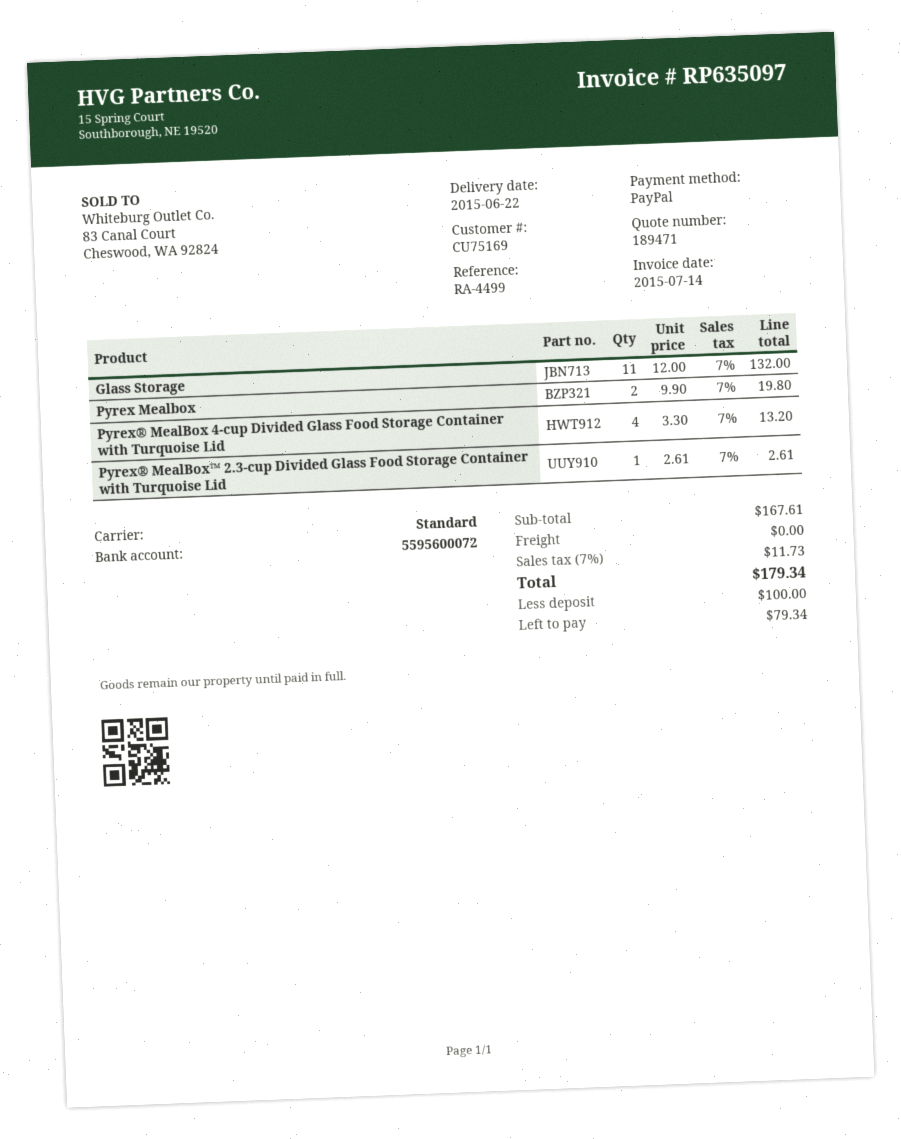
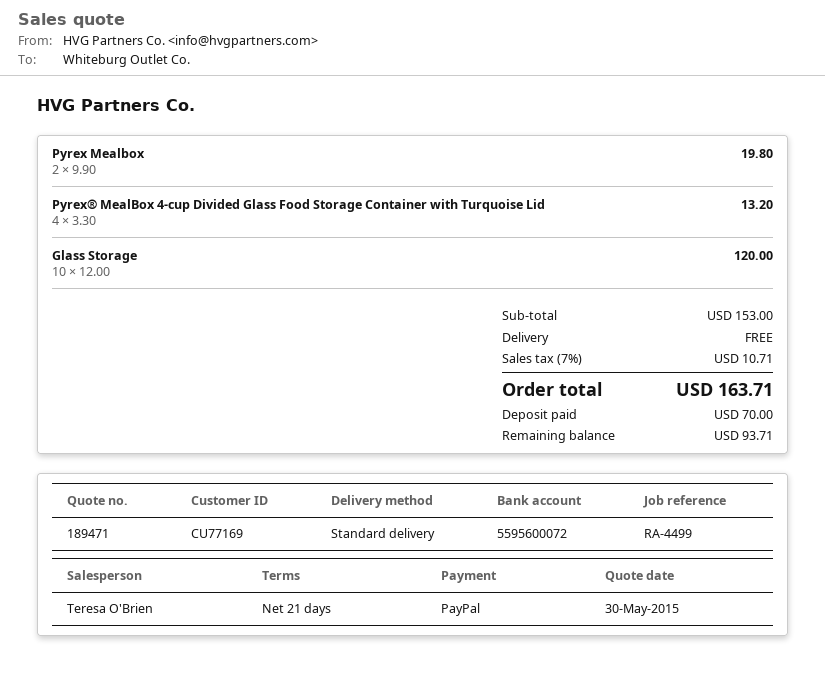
customer number: CU75169 -> CU77169
Glass Storage: 11 x 12.00 = 132.00 -> 10 x 12.00 = 120.00
Pyrex® MealBox™ 2.3-cup Divided Glass Food Storage Container with Turquoise Lid: 1 x 2.61 = 2.61 -> none
subtotal: 167.61 -> 153.00
tax: 7% = 11.73 -> 7% = 10.71
total: 179.34 -> 163.71
deposit: 100.00 -> 70.00
balance: 79.34 -> 93.71

